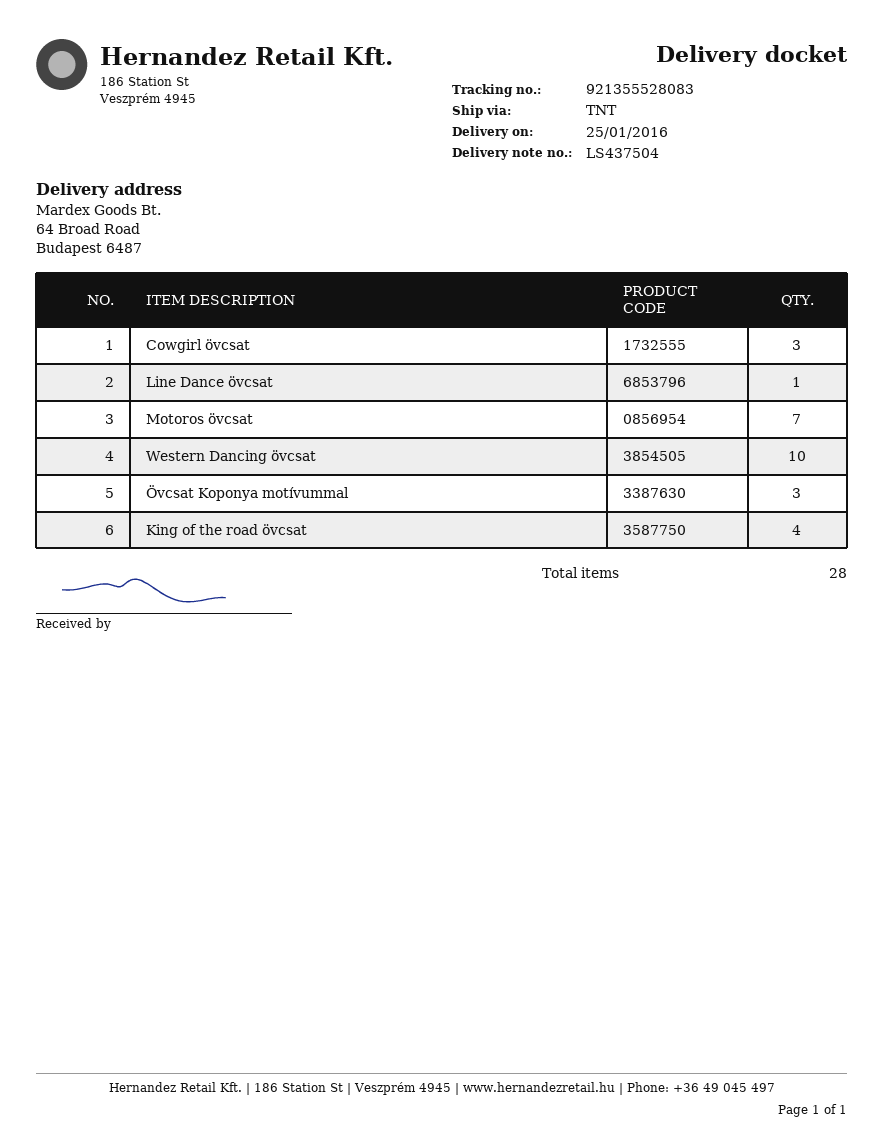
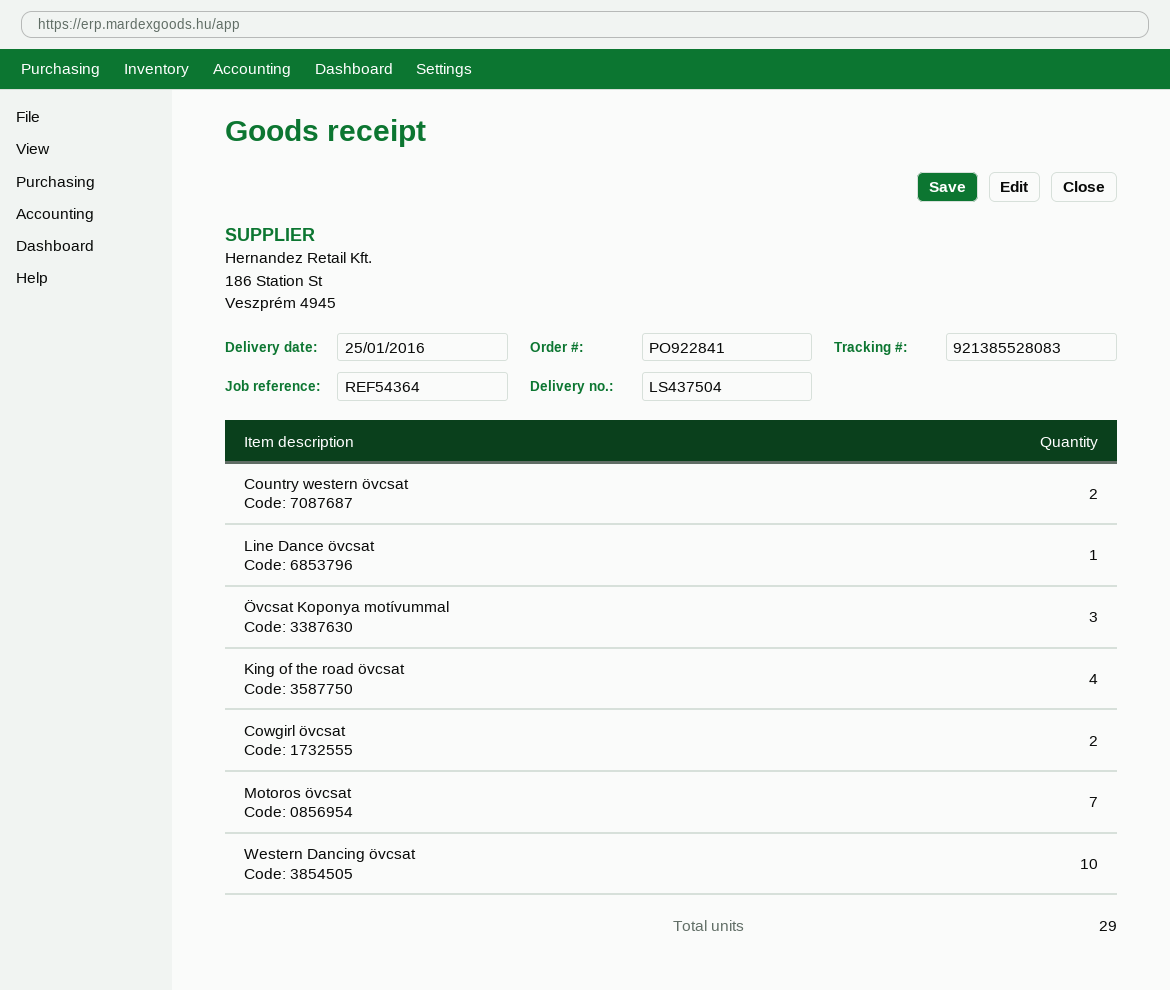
tracking number: 921355528083 -> 921385528083
Cowgirl övcsat: 3 -> 2
Country western övcsat: none -> 2
total quantity: 28 -> 29

